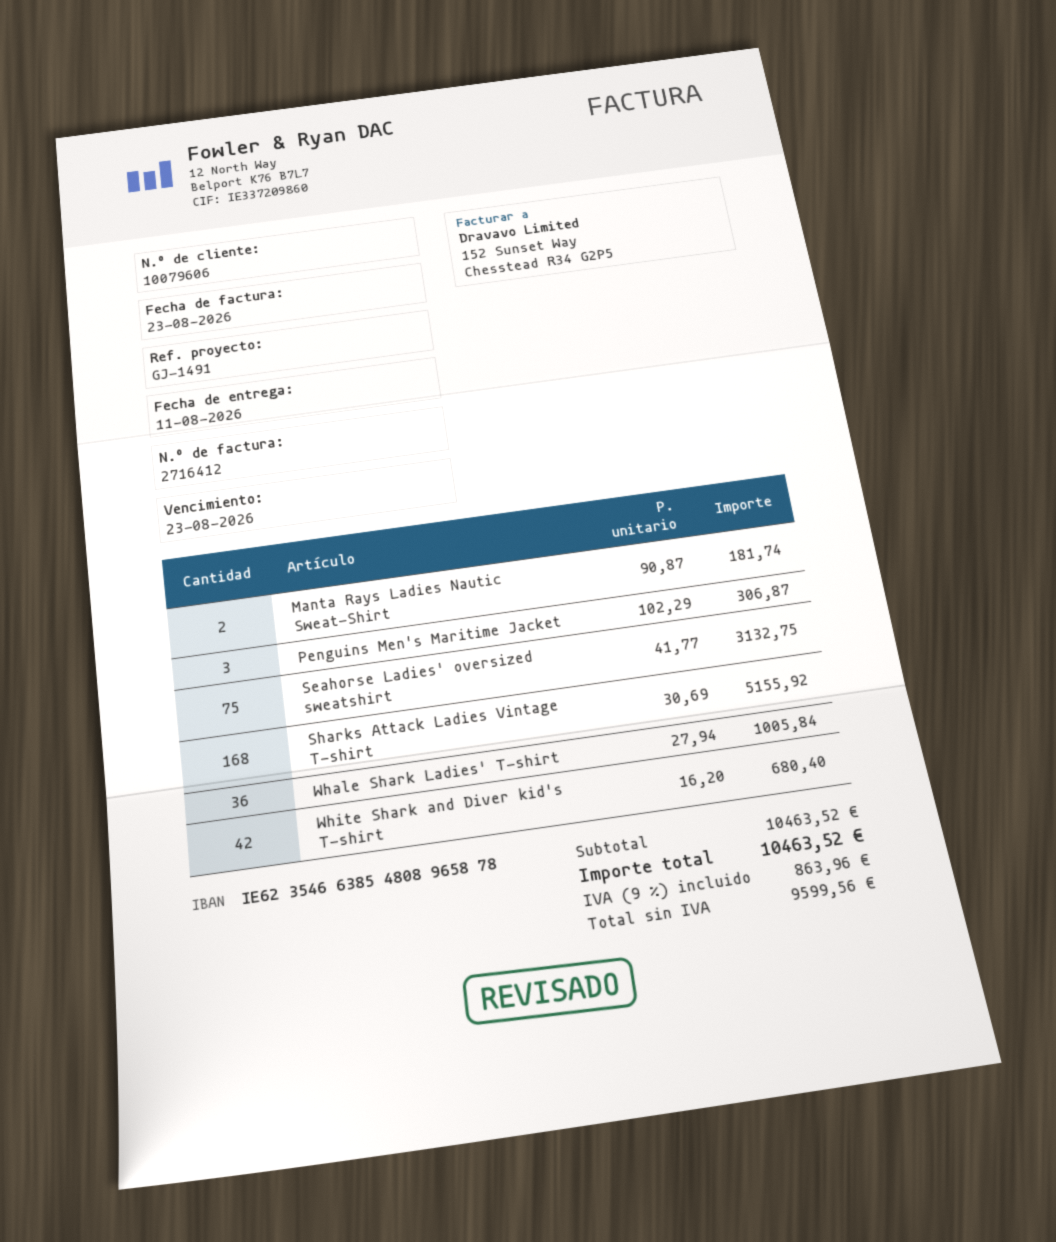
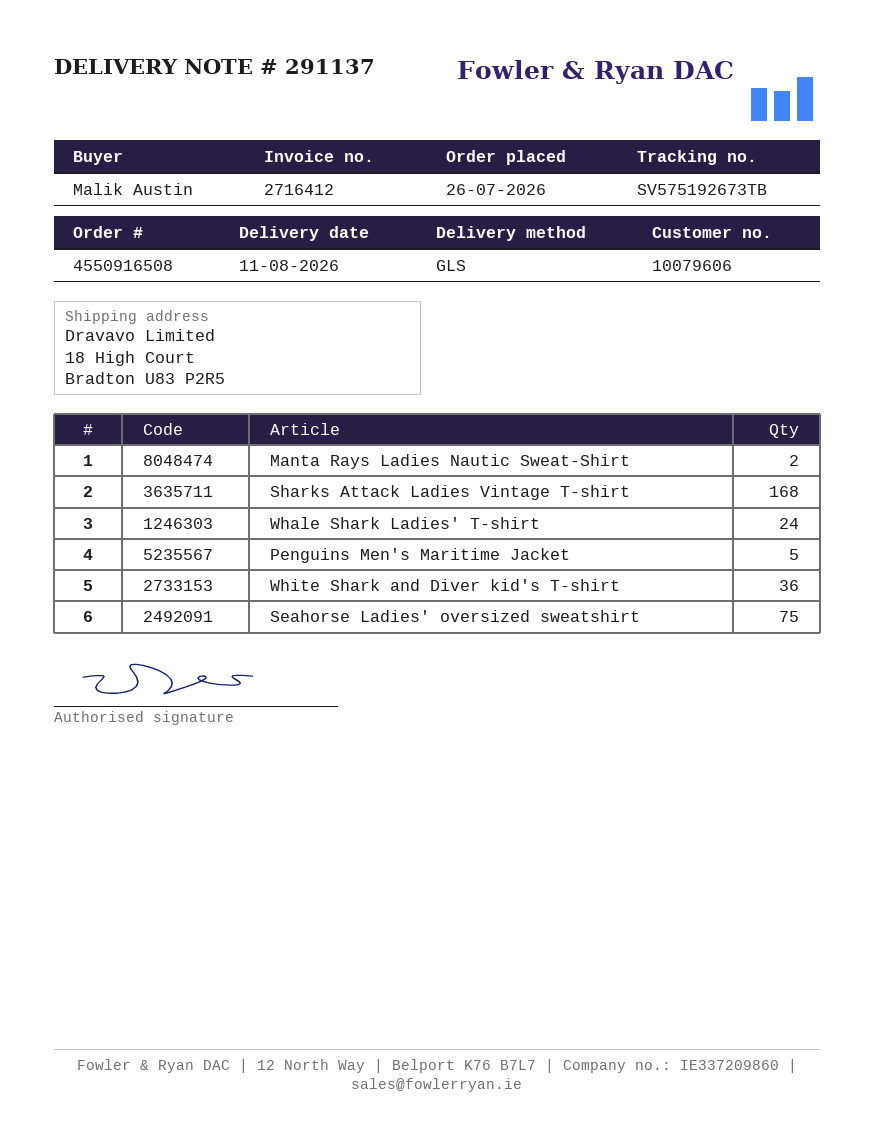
Penguins Men's Maritime Jacket: 3 -> 5
Whale Shark Ladies' T-shirt: 36 -> 24
White Shark and Diver kid's T-shirt: 42 -> 36

